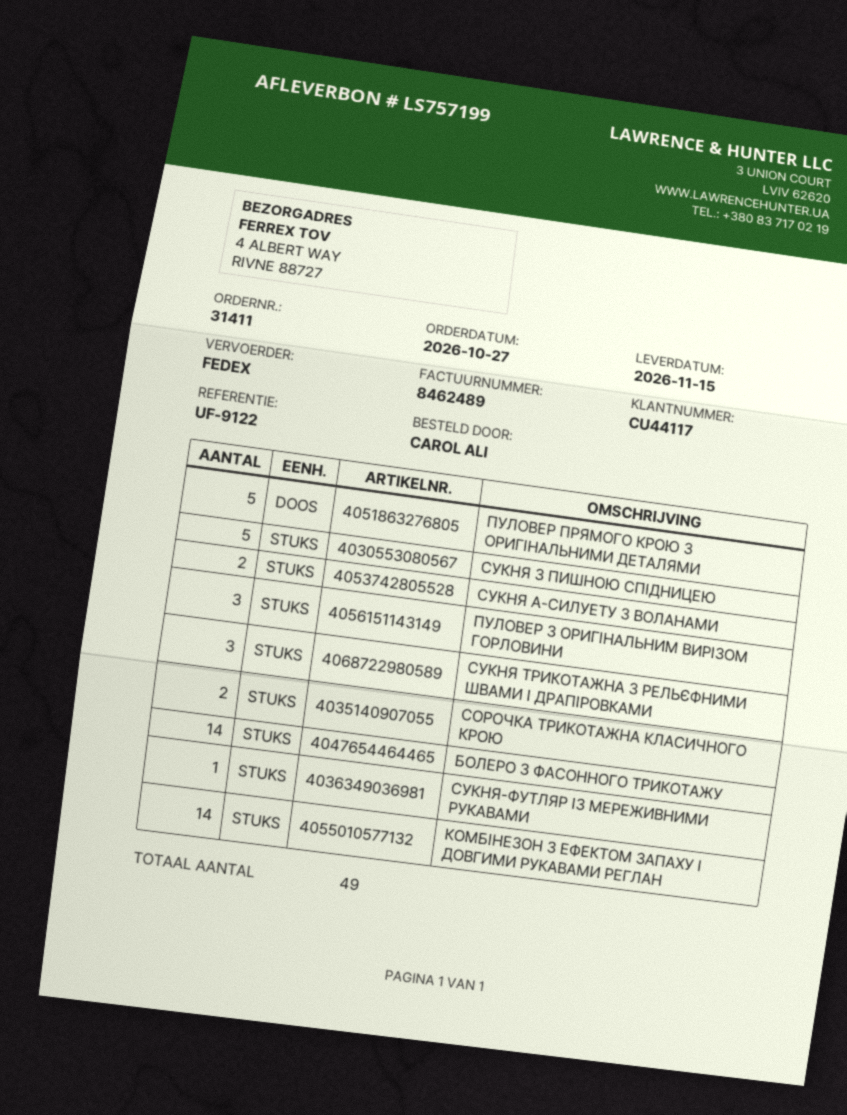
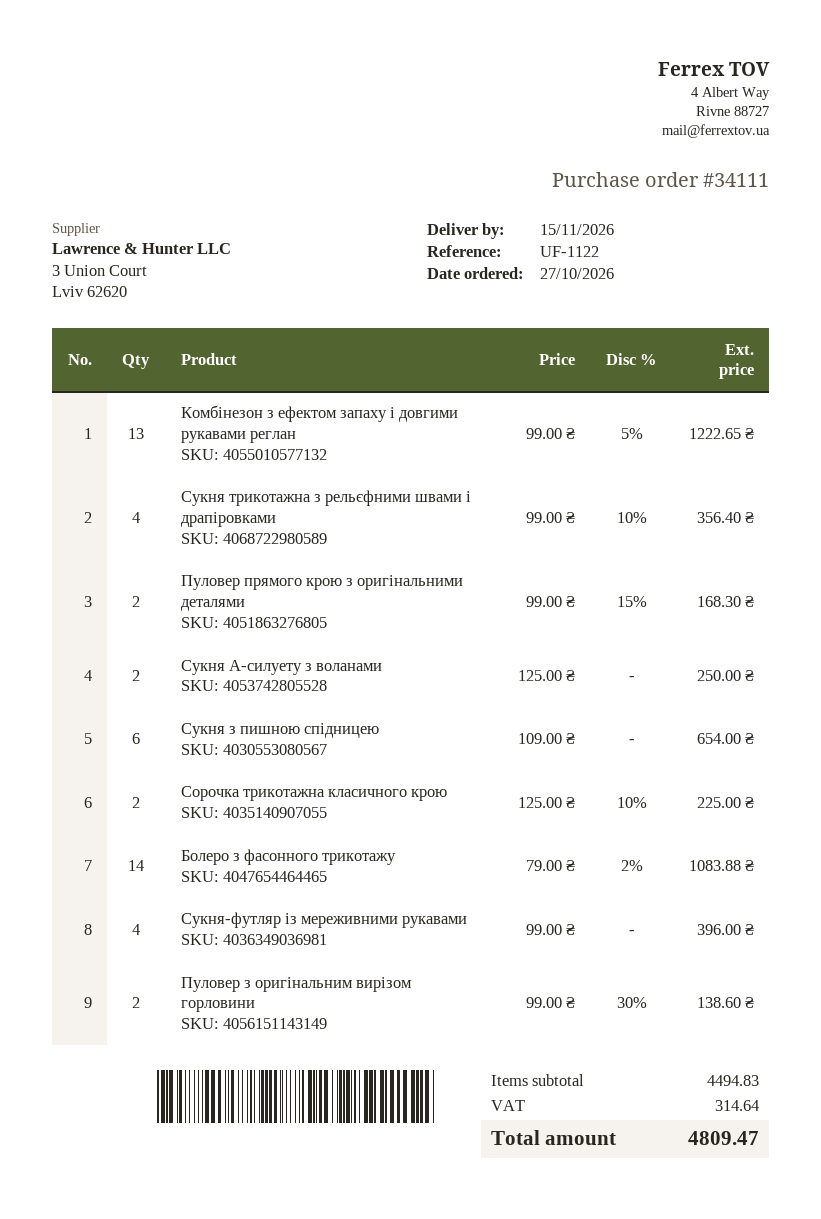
order number: 31411 -> 34111
reference: UF-9122 -> UF-1122
ПУЛОВЕР ПРЯМОГО КРОЮ З ОРИГІНАЛЬНИМИ ДЕТАЛЯМИ: 5 -> 2
СУКНЯ З ПИШНОЮ СПІДНИЦЕЮ: 5 -> 6
ПУЛОВЕР З ОРИГІНАЛЬНИМ ВИРІЗОМ ГОРЛОВИНИ: 3 -> 2
СУКНЯ ТРИКОТАЖНА З РЕЛЬЄФНИМИ ШВАМИ І ДРАПІРОВКАМИ: 3 -> 4
СУКНЯ-ФУТЛЯР ІЗ МЕРЕЖИВНИМИ РУКАВАМИ: 1 -> 4
КОМБІНЕЗОН З ЕФЕКТОМ ЗАПАХУ І ДОВГИМИ РУКАВАМИ РЕГЛАН: 14 -> 13

